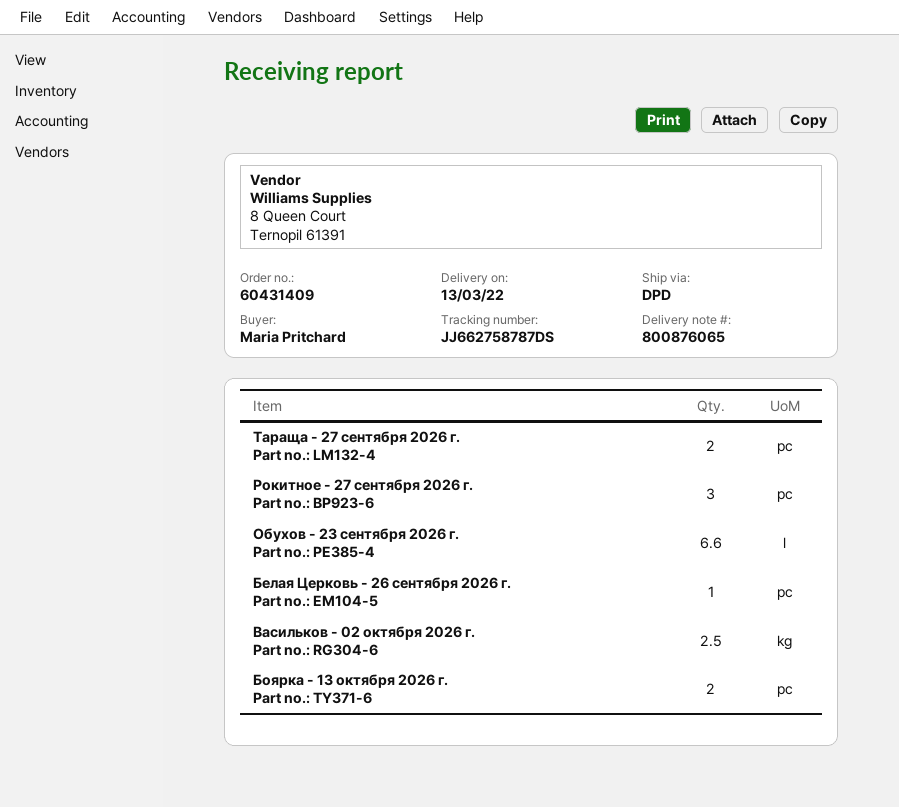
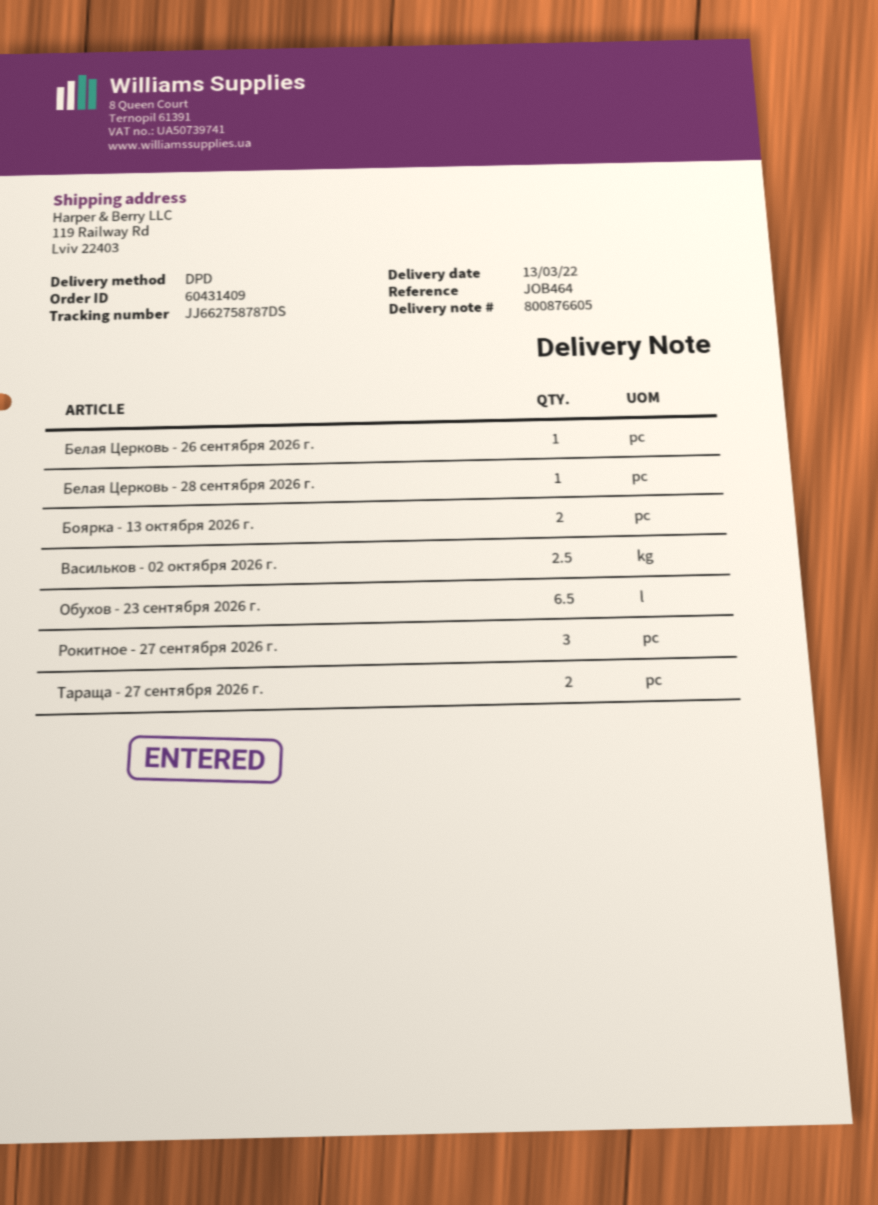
delivery note number: 800876065 -> 800876605
Обухов - 23 сентября 2026 г.: 6.6 -> 6.5
Белая Церковь - 28 сентября 2026 г.: none -> 1

